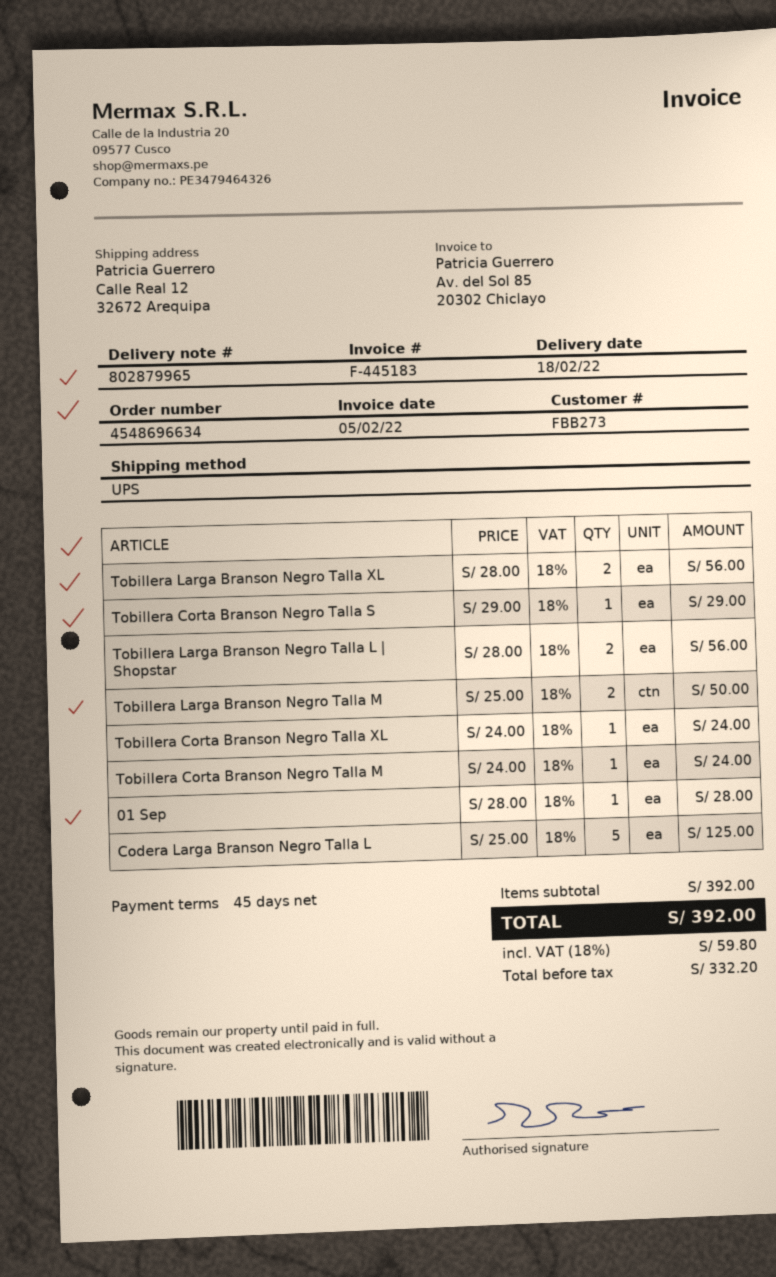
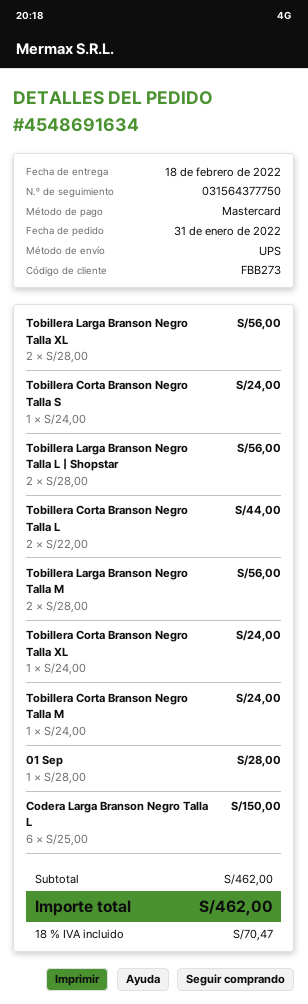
order number: 4548696634 -> 4548691634
Tobillera Corta Branson Negro Talla S: 1 x 29.00 = 29.00 -> 1 x 24.00 = 24.00
Tobillera Larga Branson Negro Talla M: 2 x 25.00 = 50.00 -> 2 x 28.00 = 56.00
Codera Larga Branson Negro Talla L: 5 x 25.00 = 125.00 -> 6 x 25.00 = 150.00
Tobillera Corta Branson Negro Talla L: none -> 2 x 22.00 = 44.00
subtotal: 392.00 -> 462.00
tax: 18% = 59.80 -> 18% = 70.47
total: 392.00 -> 462.00

